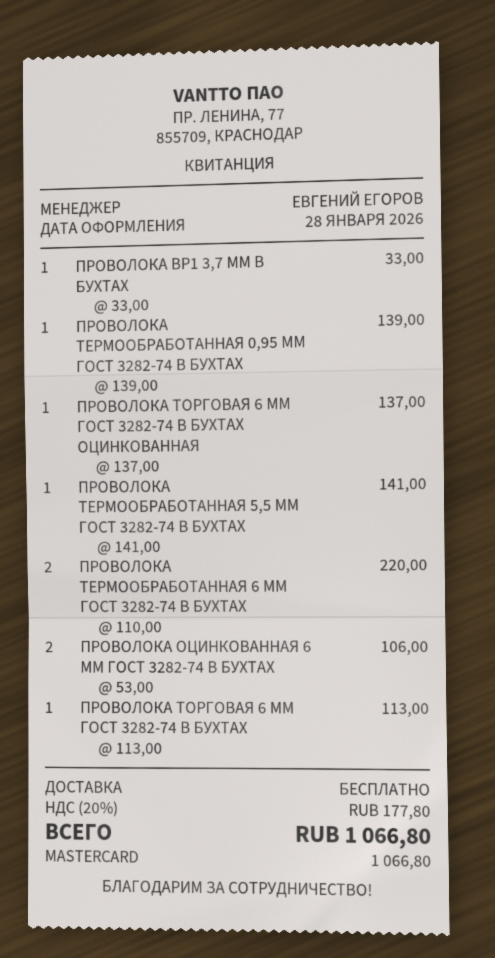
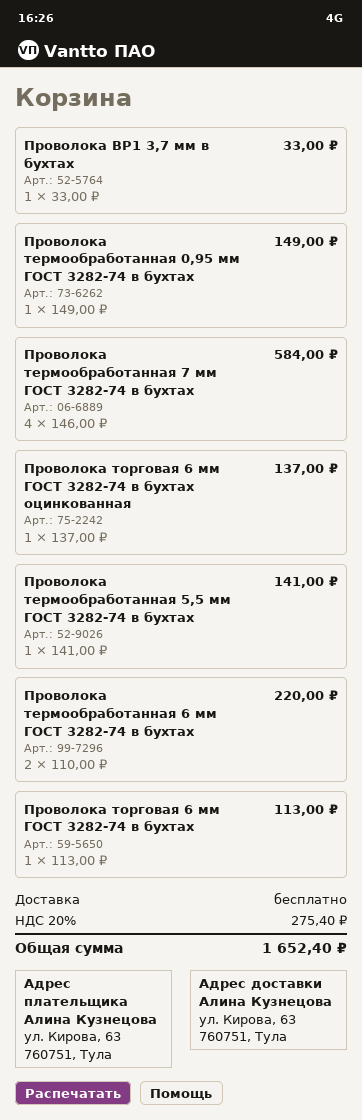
ПРОВОЛОКА ТЕРМООБРАБОТАННАЯ 0,95 ММ ГОСТ 3282-74 В БУХТАХ: 1 x 139.00 = 139.00 -> 1 x 149.00 = 149.00
ПРОВОЛОКА ОЦИНКОВАННАЯ 6 ММ ГОСТ 3282-74 В БУХТАХ: 2 x 53.00 = 106.00 -> none
Проволока термообработанная 7 мм ГОСТ 3282-74 в бухтах: none -> 4 x 146.00 = 584.00
tax: 20% = 177.80 -> 20% = 275.40
total: 1066.80 -> 1652.40

